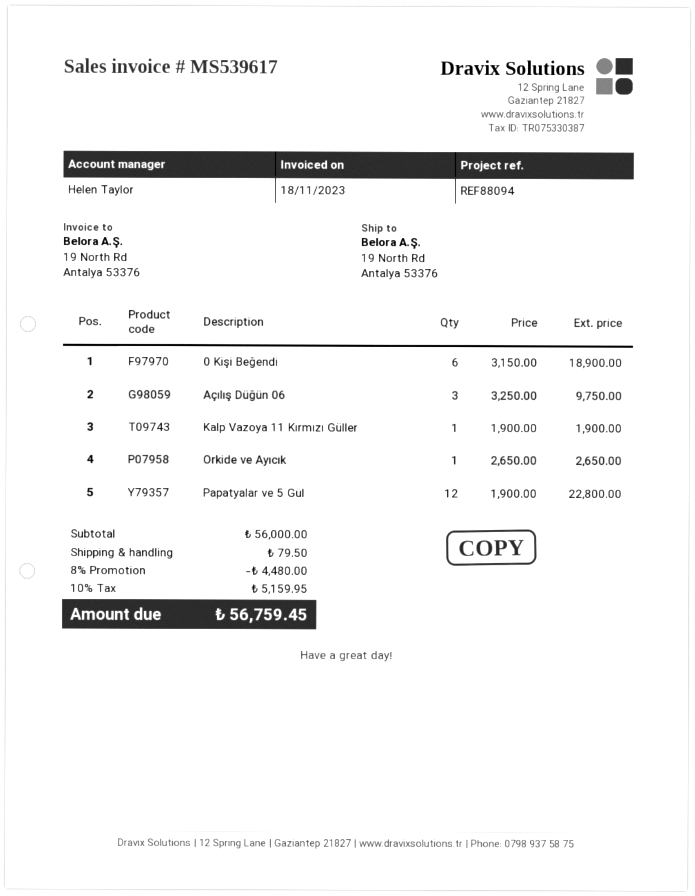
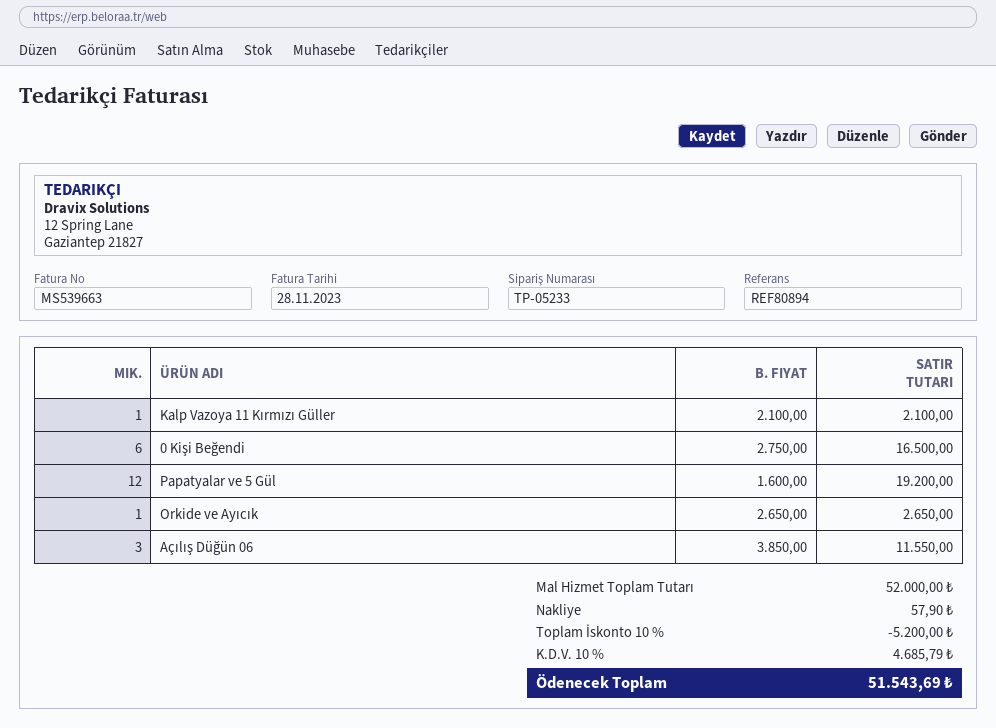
invoice number: MS539617 -> MS539663
invoice date: 2023-11-18 -> 2023-11-28
reference: REF88094 -> REF80894
0 Kişi Beğendi: 6 x 3150.00 = 18900.00 -> 6 x 2750.00 = 16500.00
Açılış Düğün 06: 3 x 3250.00 = 9750.00 -> 3 x 3850.00 = 11550.00
Kalp Vazoya 11 Kırmızı Güller: 1 x 1900.00 = 1900.00 -> 1 x 2100.00 = 2100.00
Papatyalar ve 5 Gül: 12 x 1900.00 = 22800.00 -> 12 x 1600.00 = 19200.00
subtotal: 56000.00 -> 52000.00
discount: 8% = 4480.00 -> 10% = 5200.00
shipping: 79.50 -> 57.90
tax: 10% = 5159.95 -> 10% = 4685.79
total: 56759.45 -> 51543.69

